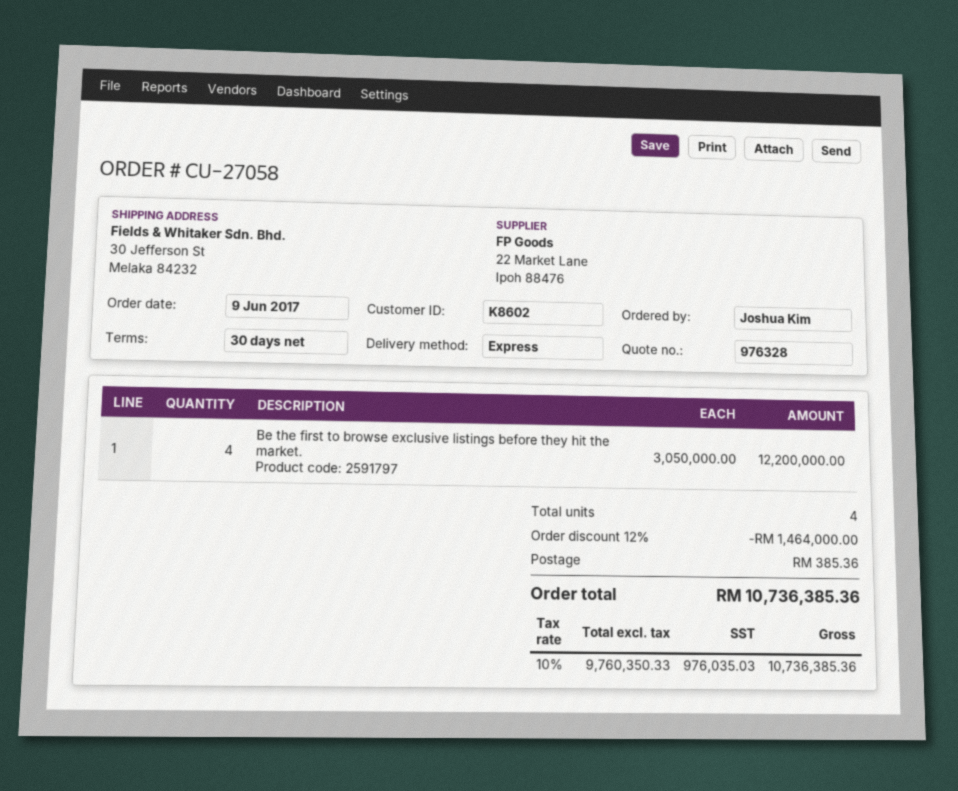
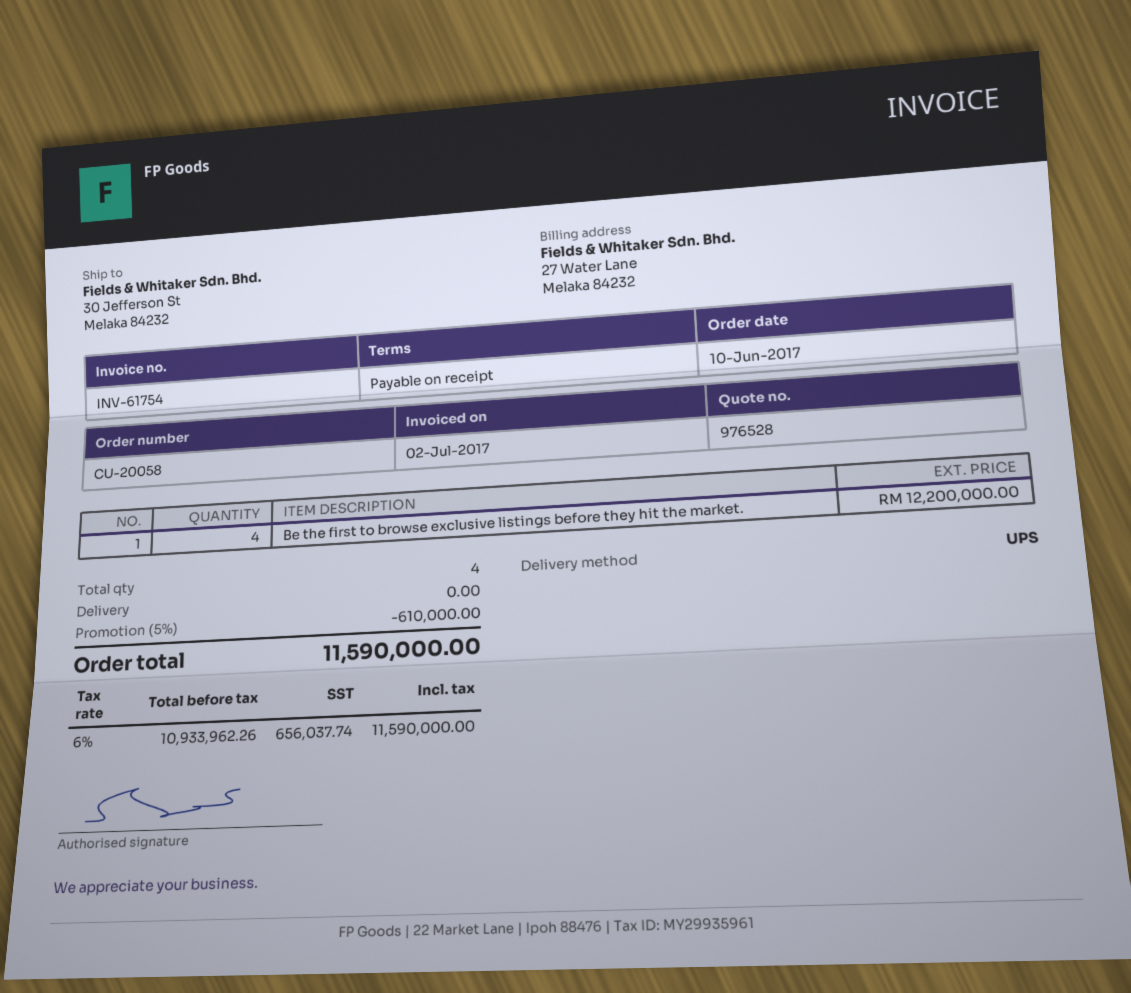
quote number: 976328 -> 976528
order number: CU-27058 -> CU-20058
order date: 2017-06-09 -> 2017-06-10
payment terms: 30 days -> on receipt
shipping method: express -> UPS
discount: 12% = 1464000.00 -> 5% = 610000.00
shipping: 385.36 -> 0.00
net: 9760350.33 -> 10933962.26
tax: 10% = 976035.03 -> 6% = 656037.74
total: 10736385.36 -> 11590000.00

